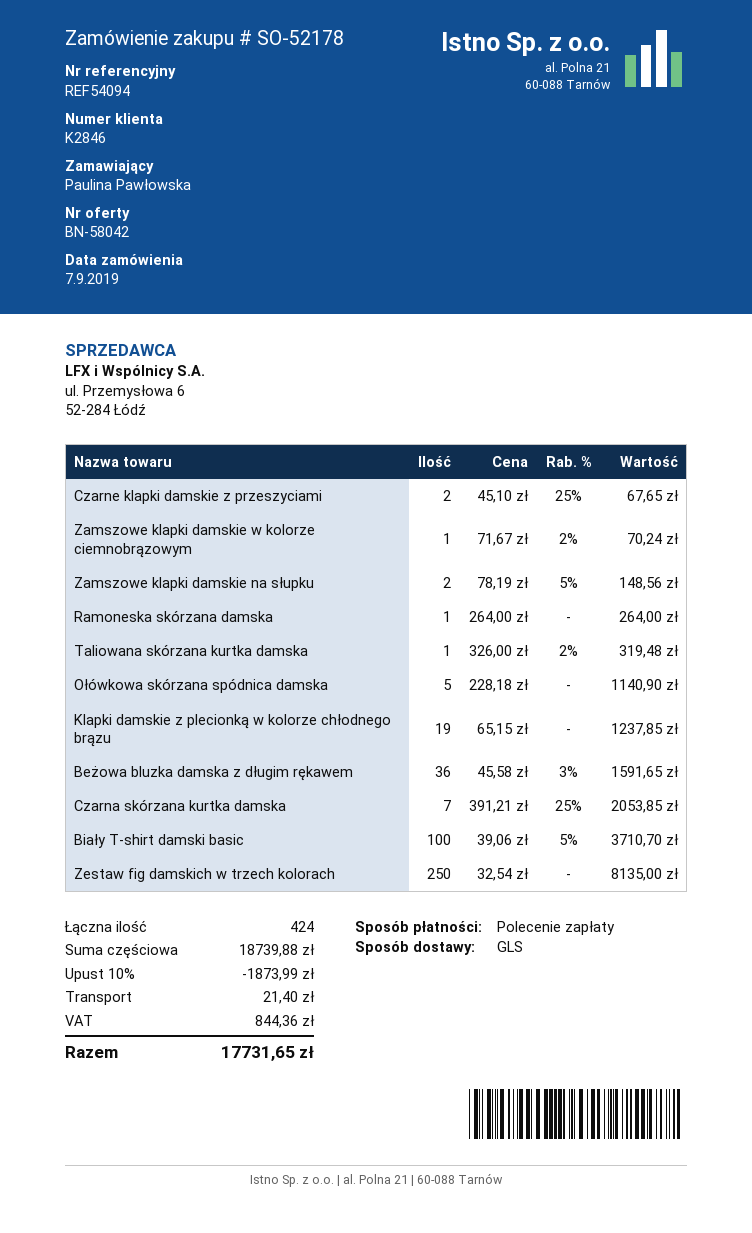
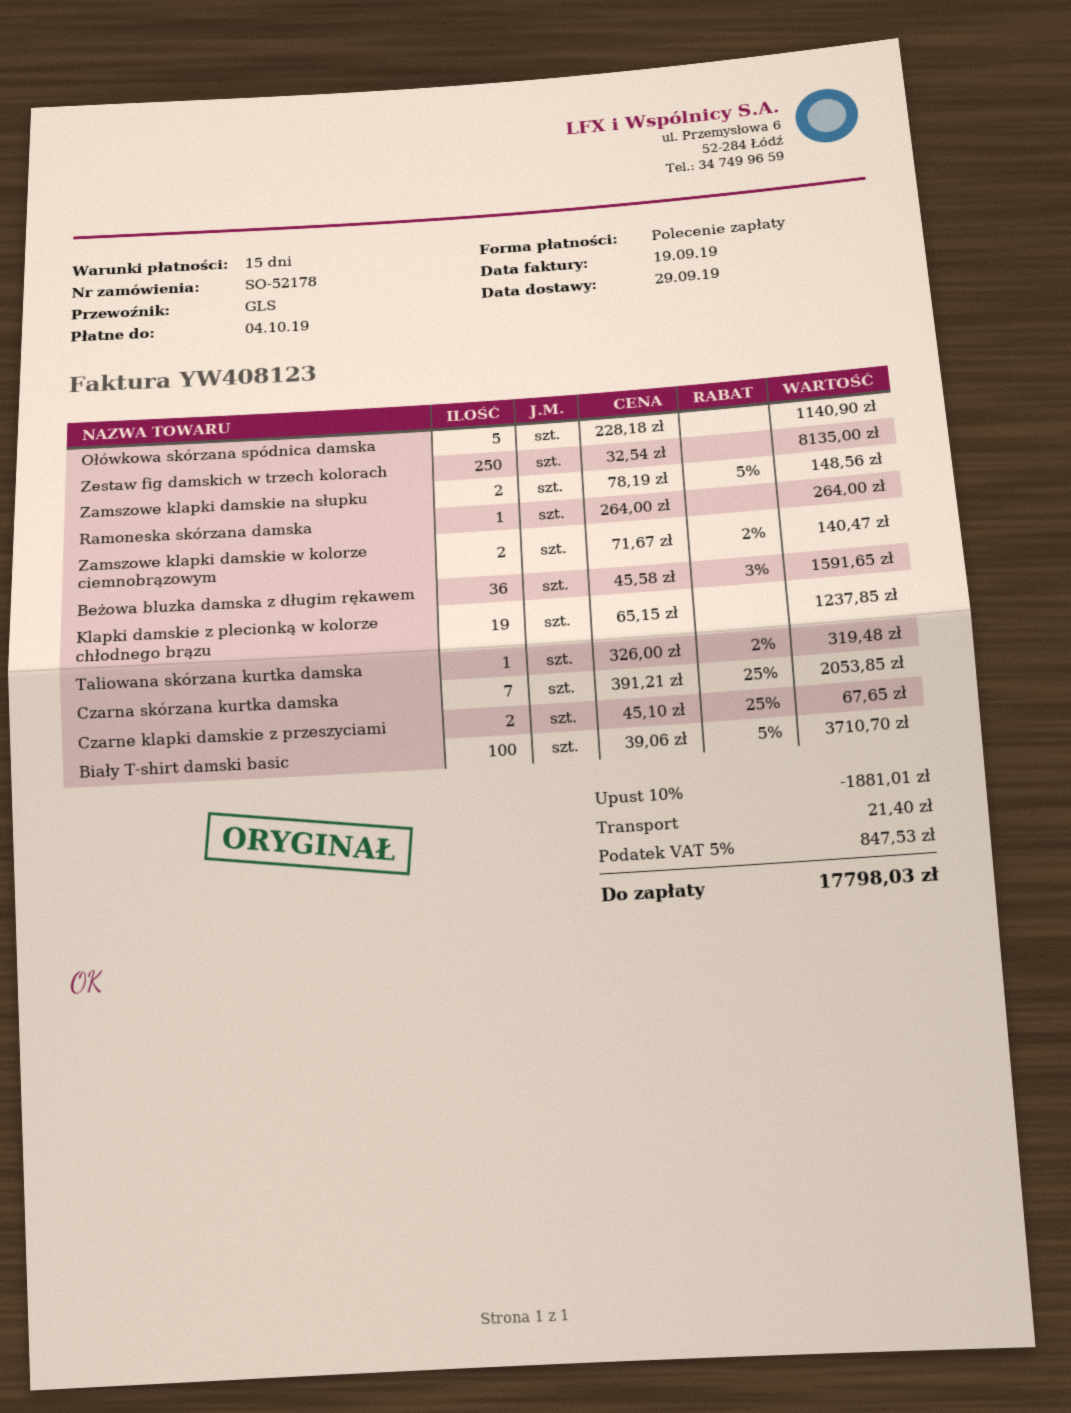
Zamszowe klapki damskie w kolorze ciemnobrązowym: 1 x 71.67 - 2% = 70.24 -> 2 x 71.67 - 2% = 140.47
discount: 10% = 1873.99 -> 10% = 1881.01
tax: 844.36 -> 847.53
total: 17731.65 -> 17798.03

